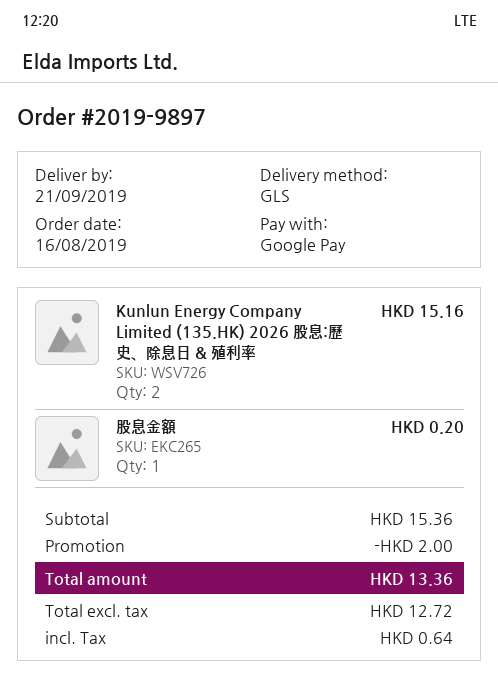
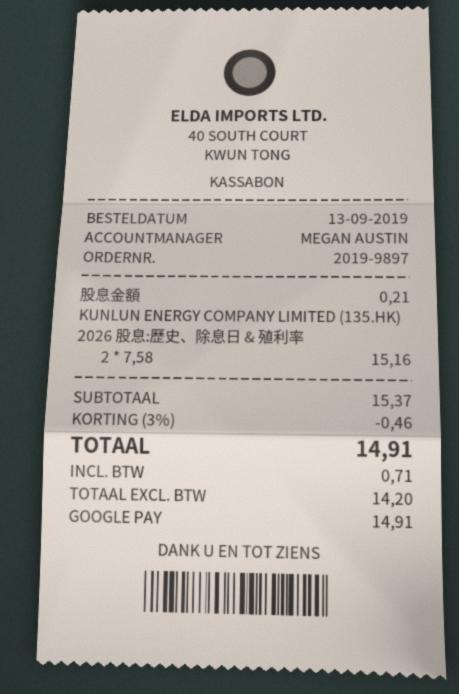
order date: 2019-08-16 -> 2019-09-13
股息金額: 1 for 0.20 -> 1 for 0.21
subtotal: 15.36 -> 15.37
discount: 2.00 -> 0.46
net: 12.72 -> 14.20
tax: 0.64 -> 0.71
total: 13.36 -> 14.91

